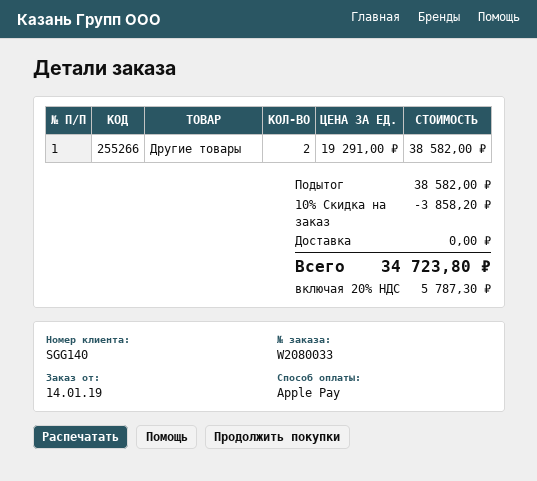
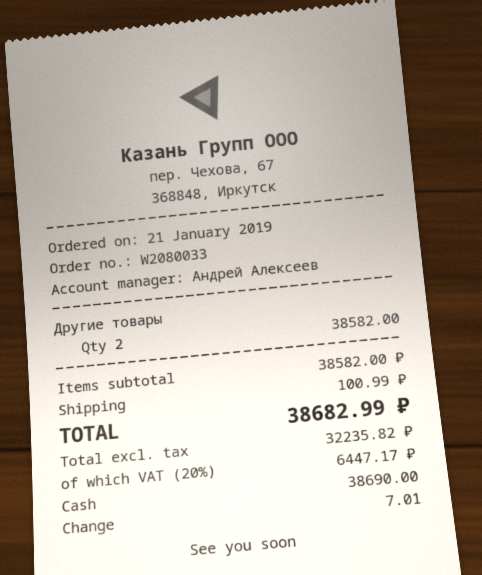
order date: 2019-01-14 -> 2019-01-21
payment method: Apple Pay -> cash
discount: 10% = 3858.20 -> none
shipping: 0.00 -> 100.99
tax: 20% = 5787.30 -> 20% = 6447.17
total: 34723.80 -> 38682.99

